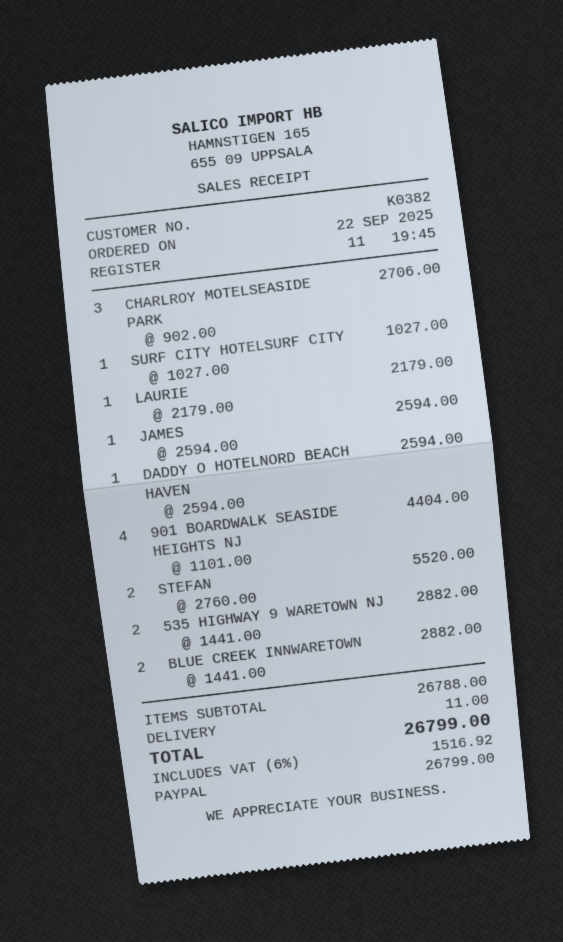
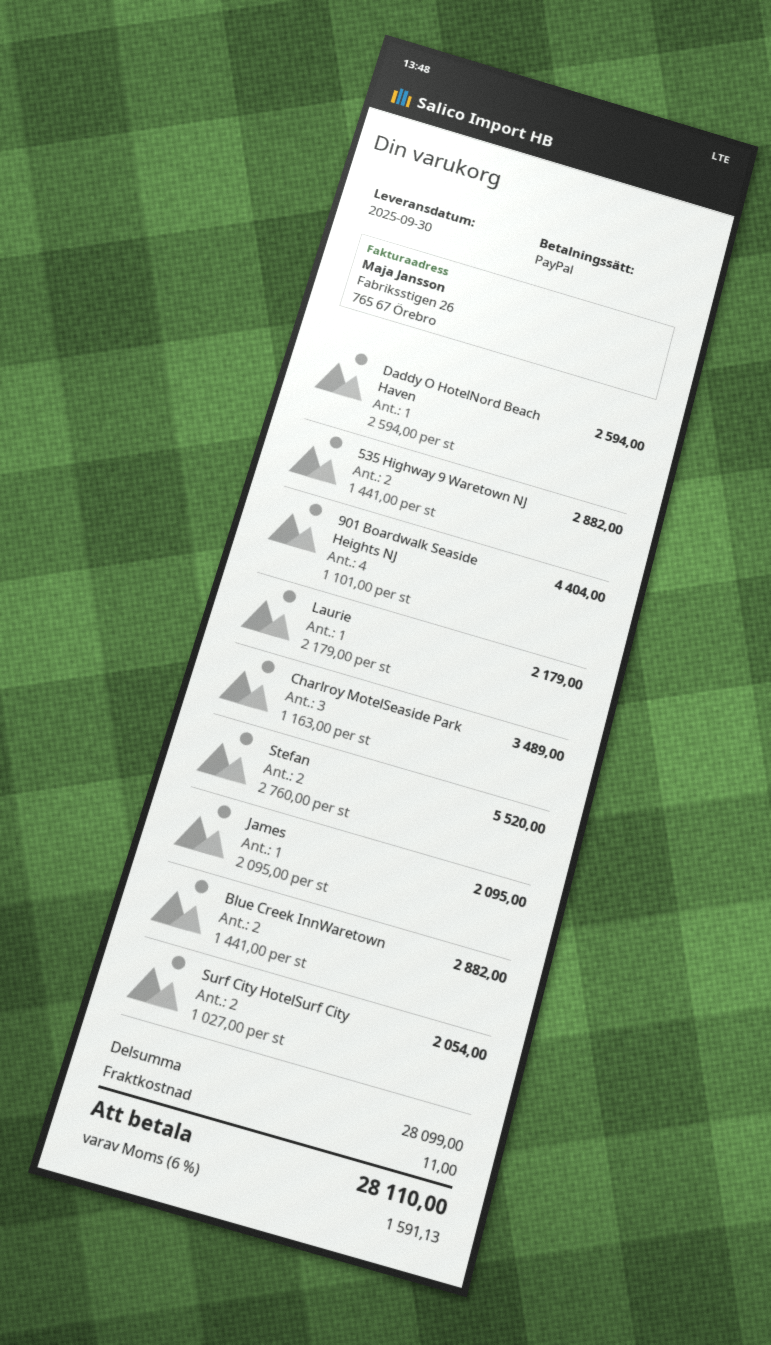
CHARLROY MOTELSEASIDE PARK: 3 x 902.00 = 2706.00 -> 3 x 1163.00 = 3489.00
SURF CITY HOTELSURF CITY: 1 x 1027.00 = 1027.00 -> 2 x 1027.00 = 2054.00
JAMES: 1 x 2594.00 = 2594.00 -> 1 x 2095.00 = 2095.00
subtotal: 26788.00 -> 28099.00
tax: 6% = 1516.92 -> 6% = 1591.13
total: 26799.00 -> 28110.00

